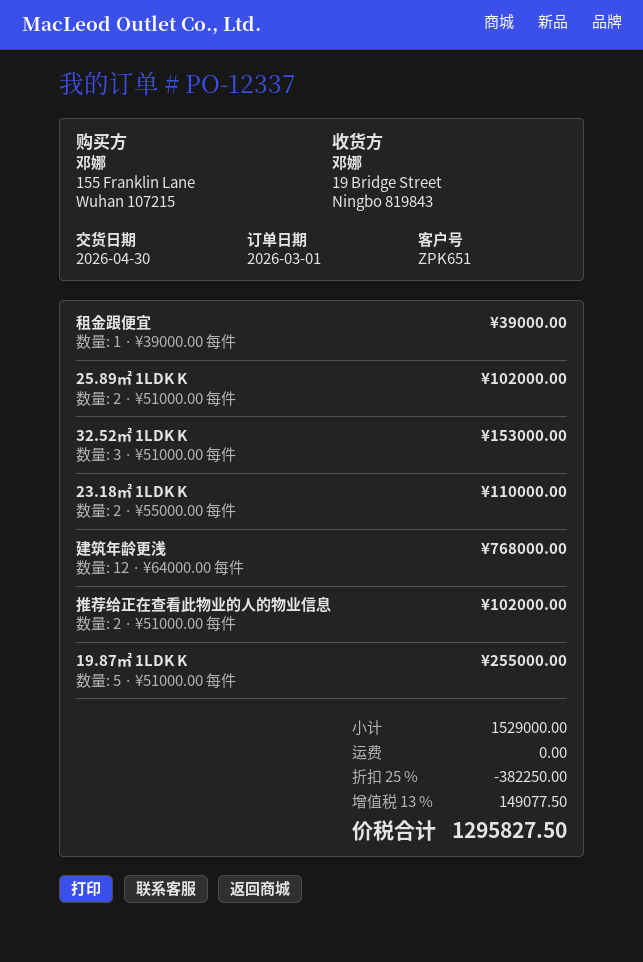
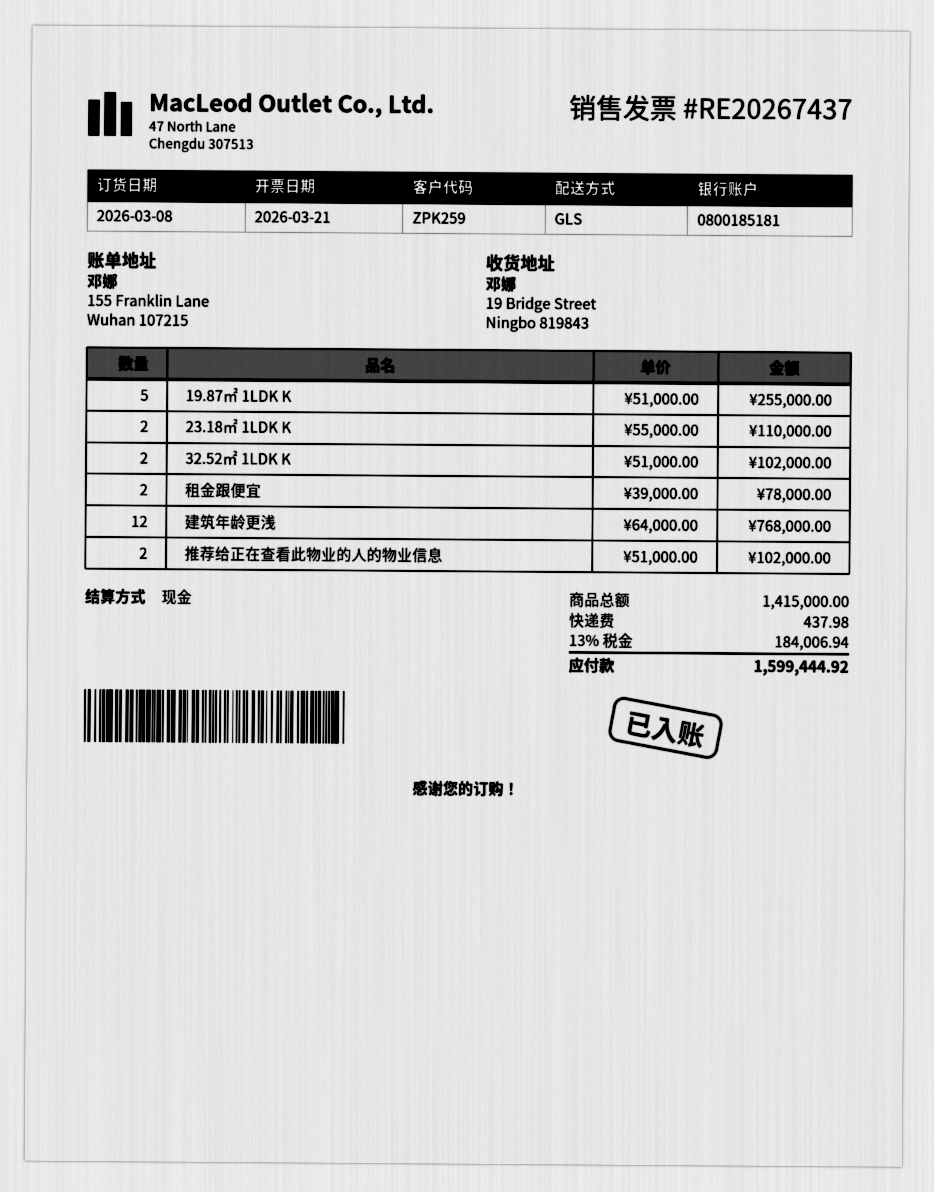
order date: 2026-03-01 -> 2026-03-08
customer number: ZPK651 -> ZPK259
租金跟便宜: 1 x 39000.00 = 39000.00 -> 2 x 39000.00 = 78000.00
25.89㎡ 1LDK K: 2 x 51000.00 = 102000.00 -> none
32.52㎡ 1LDK K: 3 x 51000.00 = 153000.00 -> 2 x 51000.00 = 102000.00
subtotal: 1529000.00 -> 1415000.00
discount: 25% = 382250.00 -> none
shipping: 0.00 -> 437.98
tax: 13% = 149077.50 -> 13% = 184006.94
total: 1295827.50 -> 1599444.92

